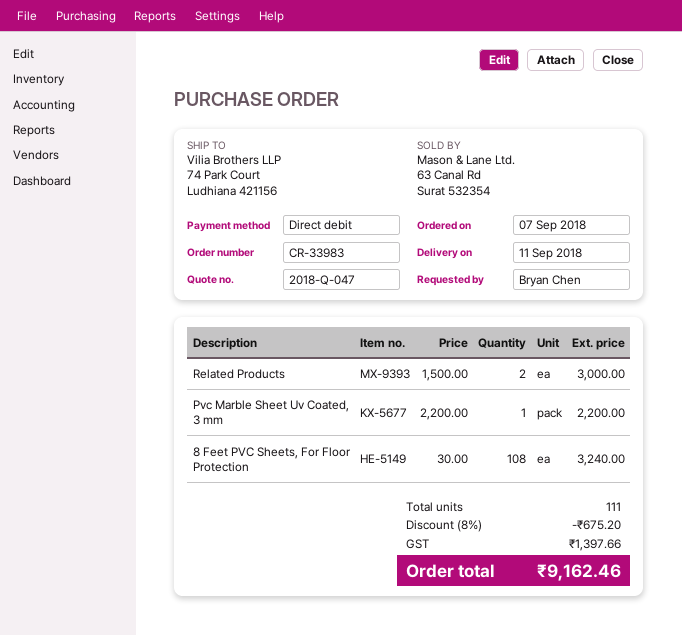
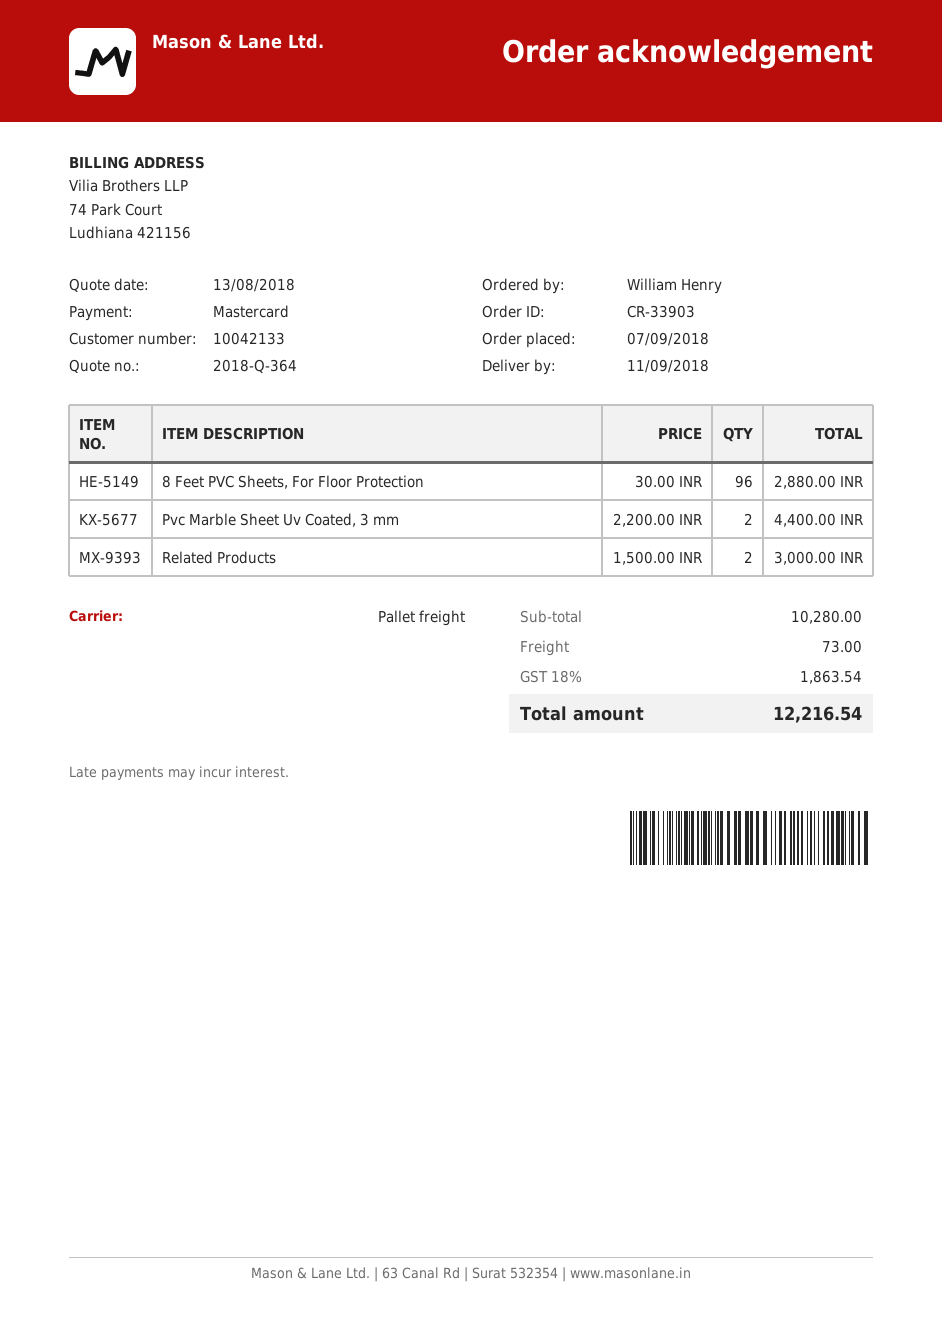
quote number: 2018-Q-047 -> 2018-Q-364
order number: CR-33983 -> CR-33903
ordered by: Bryan Chen -> William Henry
payment method: direct debit -> Mastercard
Pvc Marble Sheet Uv Coated, 3 mm: 1 x 2200.00 = 2200.00 -> 2 x 2200.00 = 4400.00
8 Feet PVC Sheets, For Floor Protection: 108 x 30.00 = 3240.00 -> 96 x 30.00 = 2880.00
discount: 8% = 675.20 -> none
shipping: none -> 73.00
tax: 1397.66 -> 1863.54
total: 9162.46 -> 12216.54

